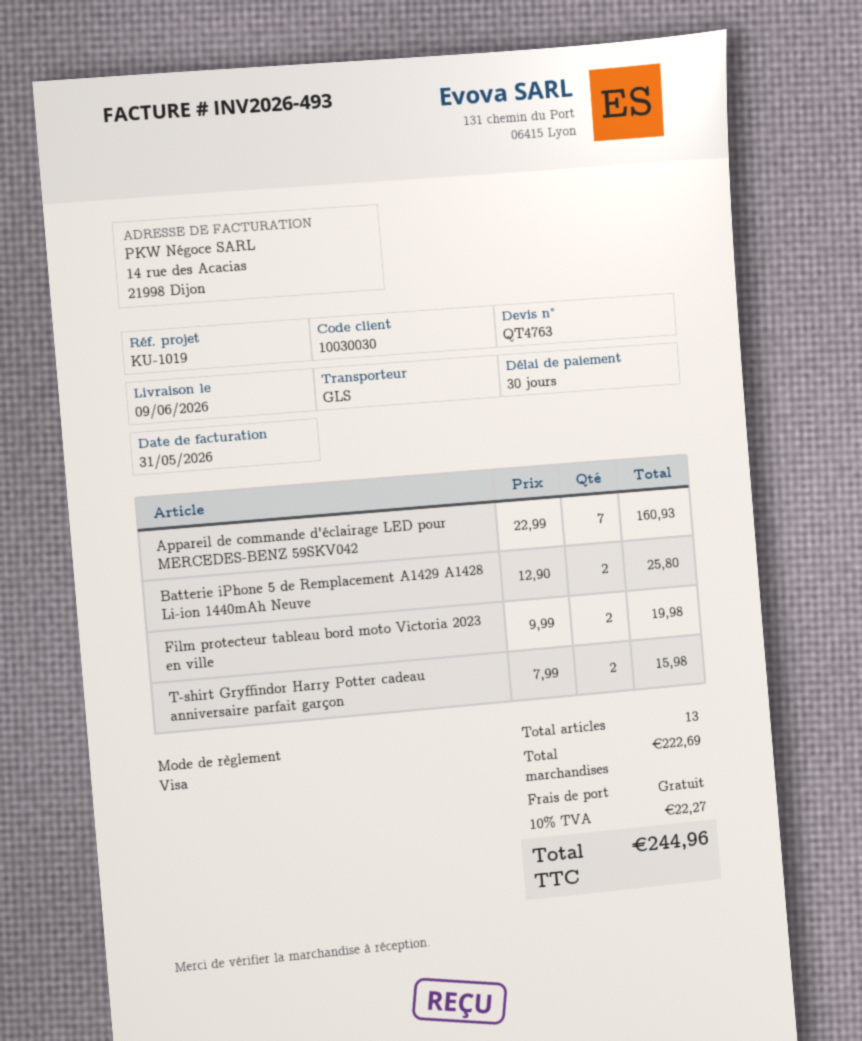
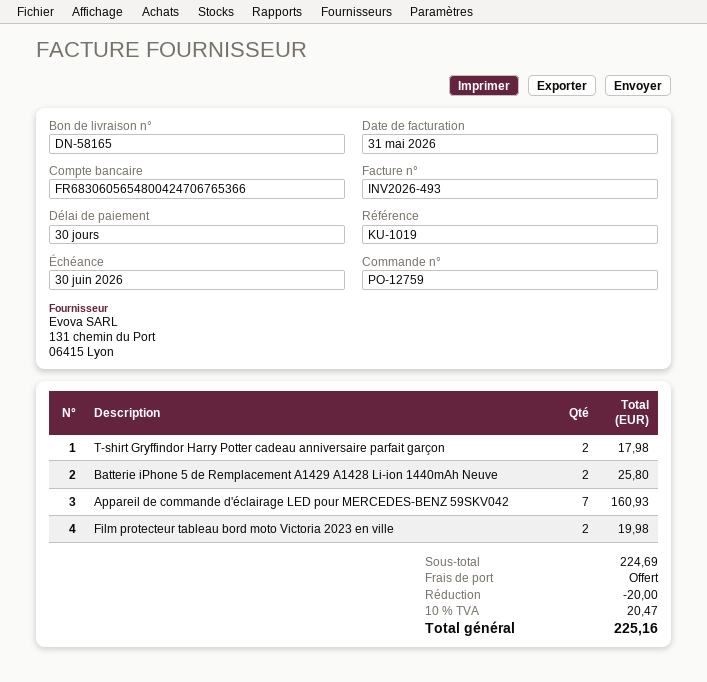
T-shirt Gryffindor Harry Potter cadeau anniversaire parfait garçon: 2 for 15.98 -> 2 for 17.98
subtotal: 222.69 -> 224.69
discount: none -> 20.00
tax: 10% = 22.27 -> 10% = 20.47
total: 244.96 -> 225.16

